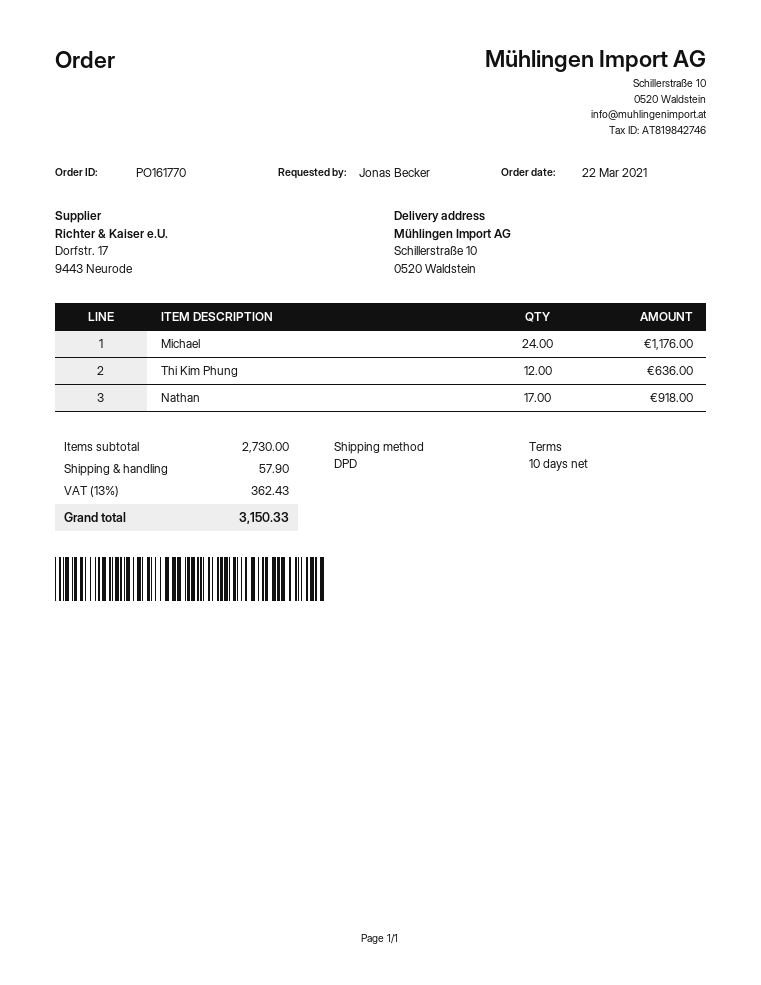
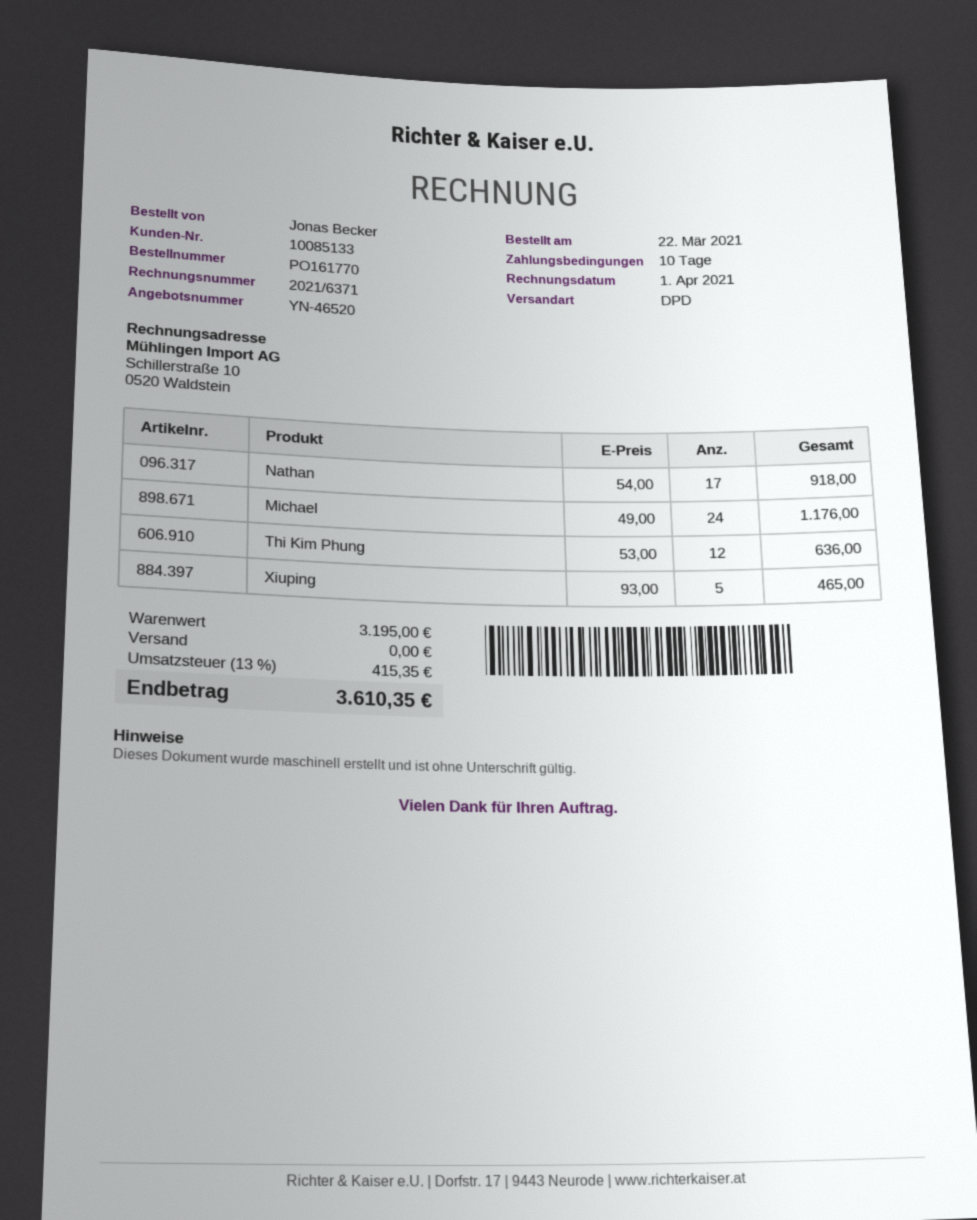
Xiuping: none -> 5 for 465.00
subtotal: 2730.00 -> 3195.00
shipping: 57.90 -> 0.00
tax: 13% = 362.43 -> 13% = 415.35
total: 3150.33 -> 3610.35

